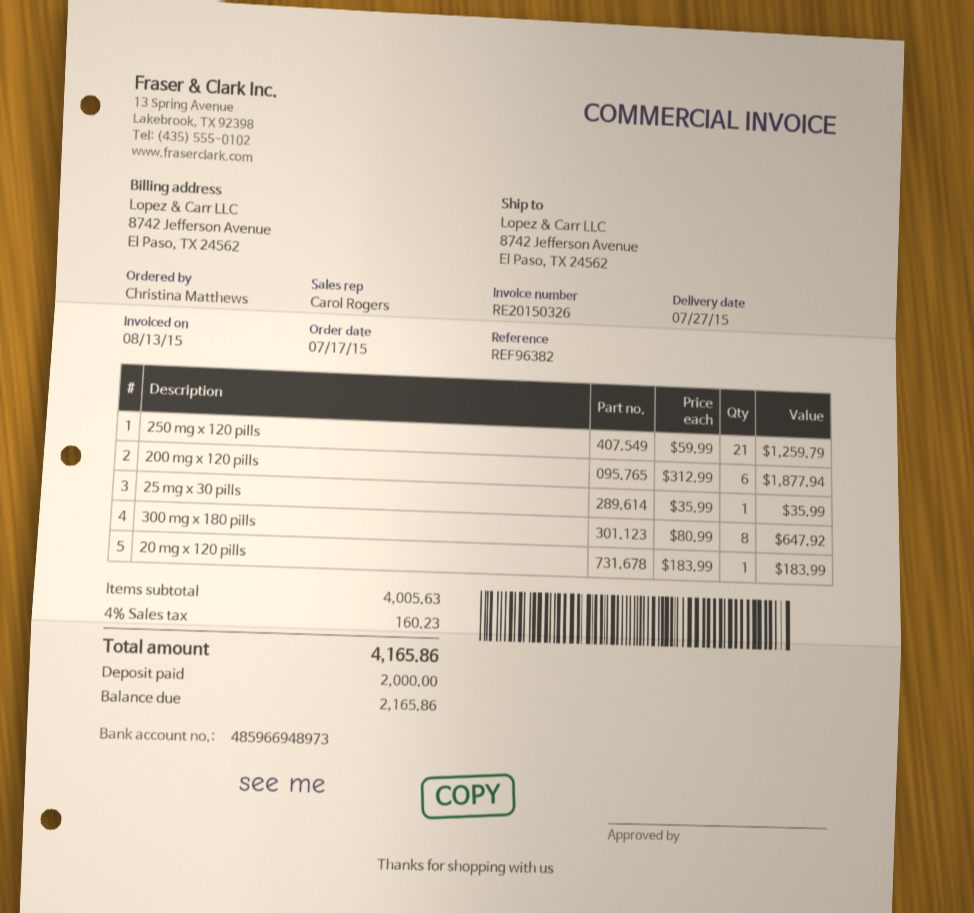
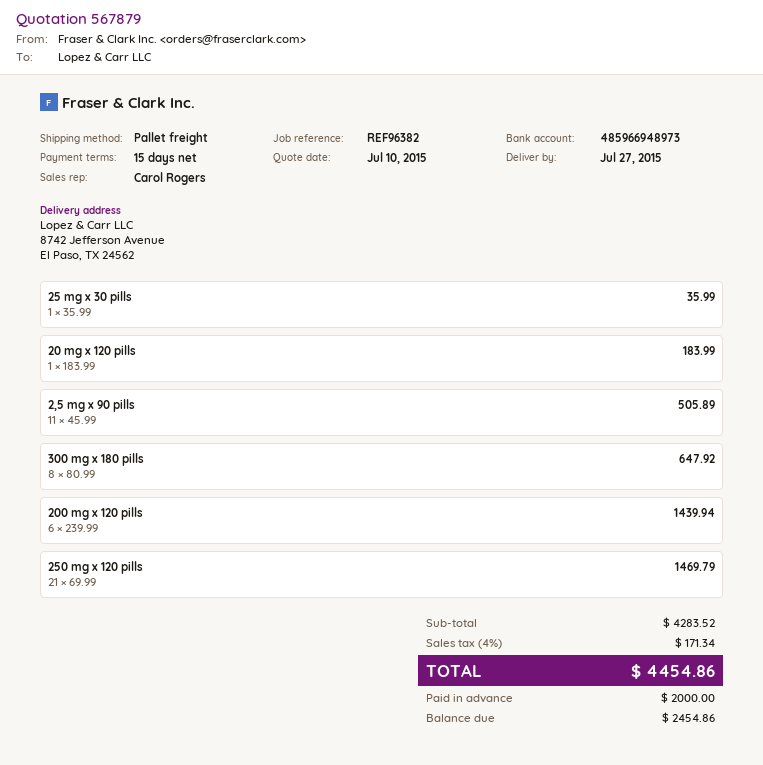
250 mg x 120 pills: 21 x 59.99 = 1259.79 -> 21 x 69.99 = 1469.79
200 mg x 120 pills: 6 x 312.99 = 1877.94 -> 6 x 239.99 = 1439.94
2,5 mg x 90 pills: none -> 11 x 45.99 = 505.89
subtotal: 4005.63 -> 4283.52
tax: 4% = 160.23 -> 4% = 171.34
total: 4165.86 -> 4454.86
balance: 2165.86 -> 2454.86

